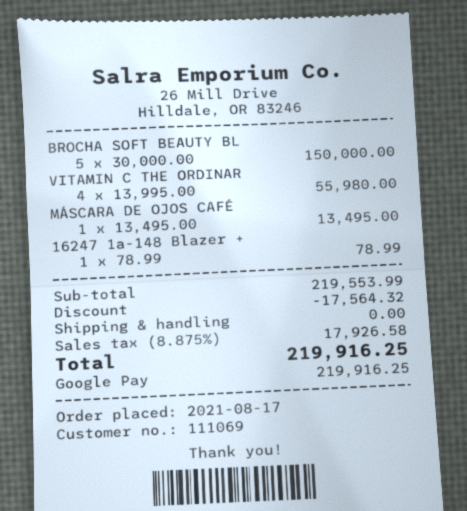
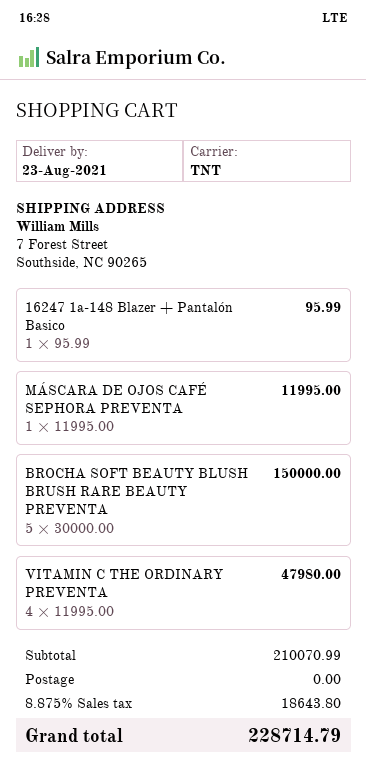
VITAMIN C THE ORDINAR: 4 x 13995.00 = 55980.00 -> 4 x 11995.00 = 47980.00
MÁSCARA DE OJOS CAFÉ: 1 x 13495.00 = 13495.00 -> 1 x 11995.00 = 11995.00
16247 1a-148 Blazer +: 1 x 78.99 = 78.99 -> 1 x 95.99 = 95.99
subtotal: 219553.99 -> 210070.99
discount: 17564.32 -> none
tax: 8.875% = 17926.58 -> 8.875% = 18643.80
total: 219916.25 -> 228714.79

